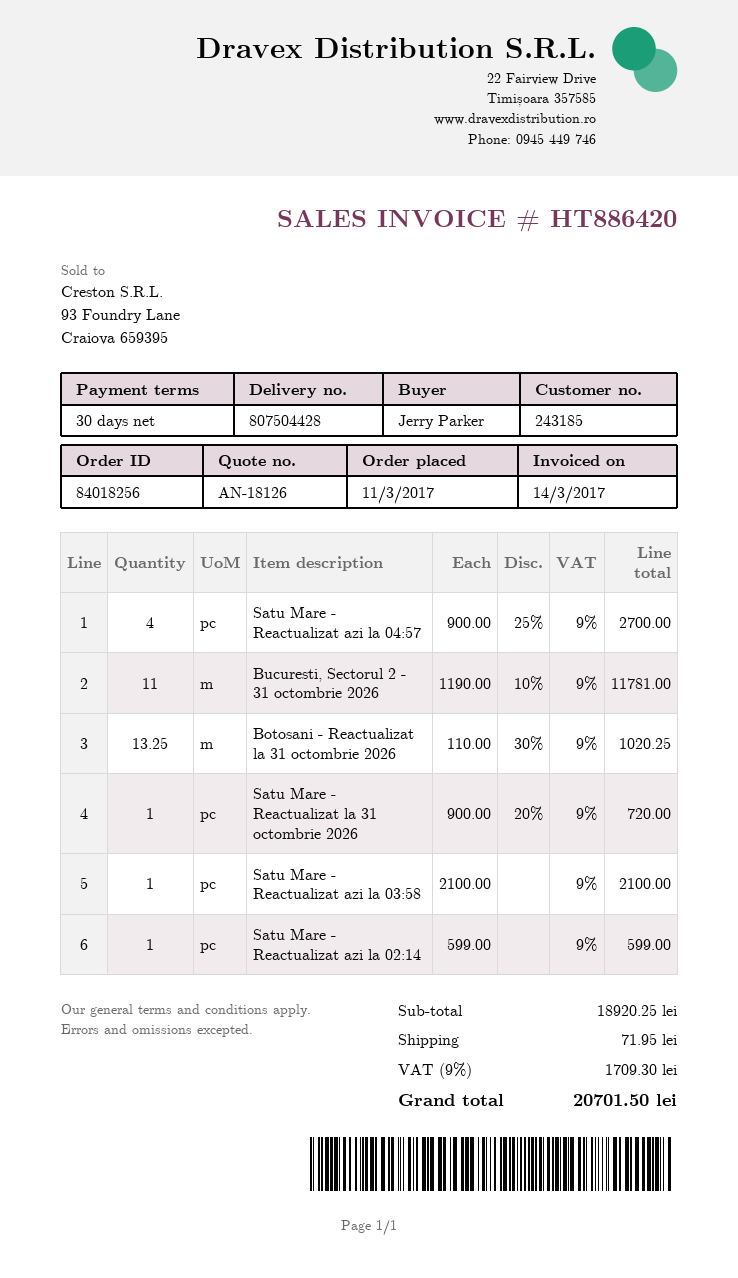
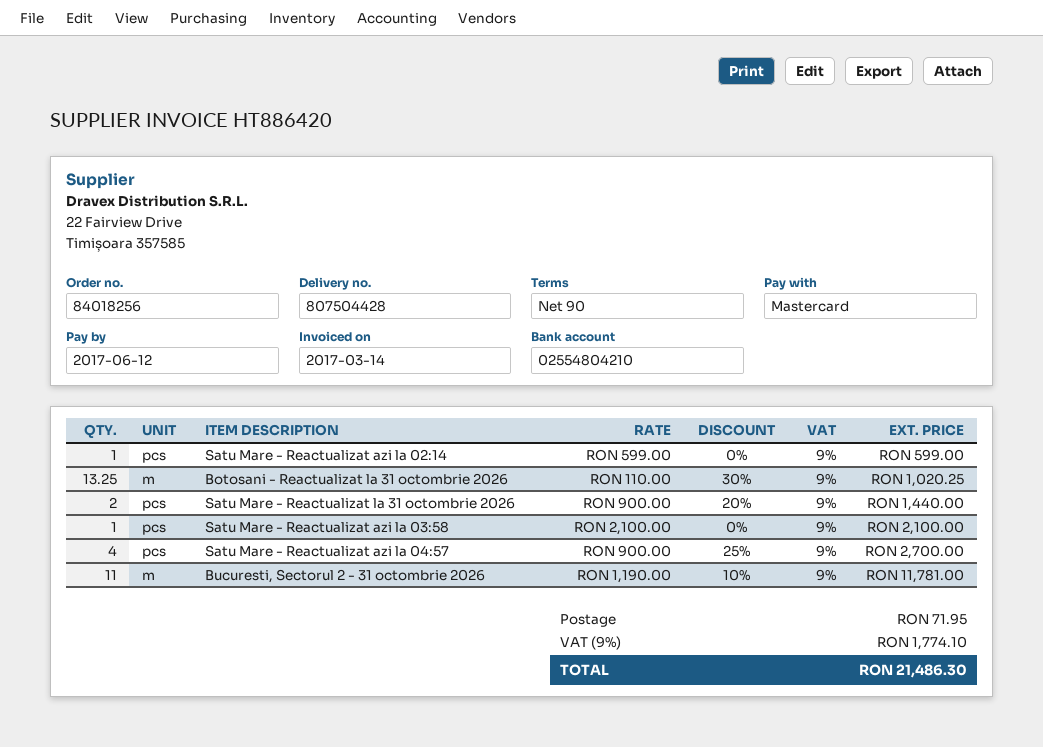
payment terms: 30 days -> 90 days
Satu Mare - Reactualizat la 31 octombrie 2026: 1 x 900.00 - 20% = 720.00 -> 2 x 900.00 - 20% = 1440.00
tax: 9% = 1709.30 -> 9% = 1774.10
total: 20701.50 -> 21486.30

